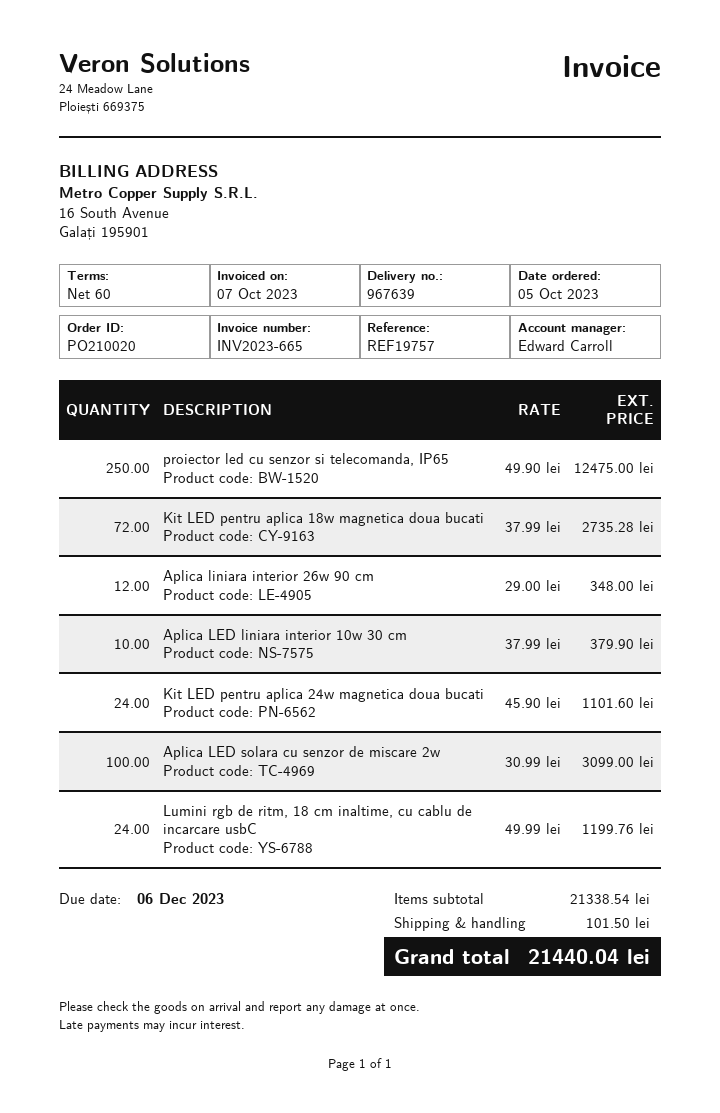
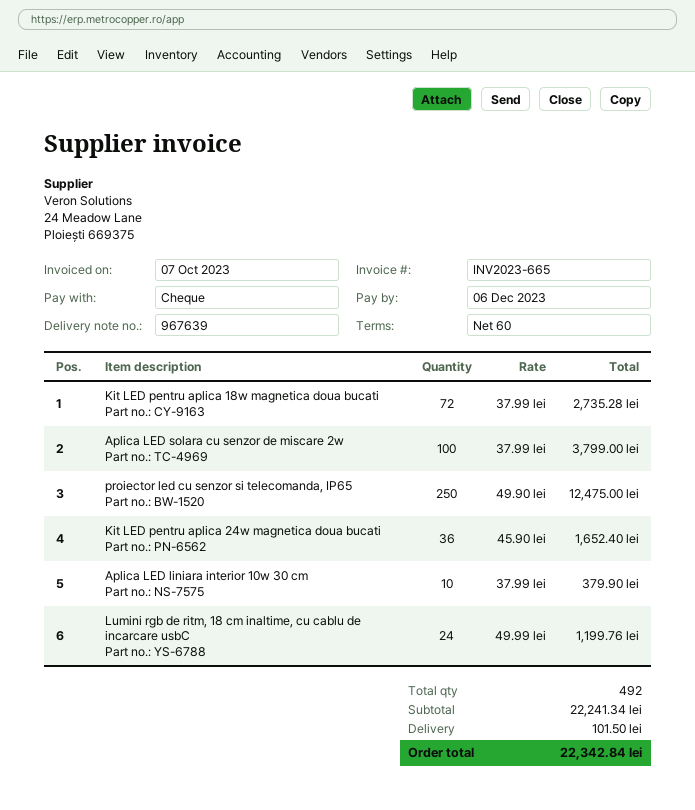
Aplica liniara interior 26w 90 cm: 12 x 29.00 = 348.00 -> none
Kit LED pentru aplica 24w magnetica doua bucati: 24 x 45.90 = 1101.60 -> 36 x 45.90 = 1652.40
Aplica LED solara cu senzor de miscare 2w: 100 x 30.99 = 3099.00 -> 100 x 37.99 = 3799.00
subtotal: 21338.54 -> 22241.34
total: 21440.04 -> 22342.84

